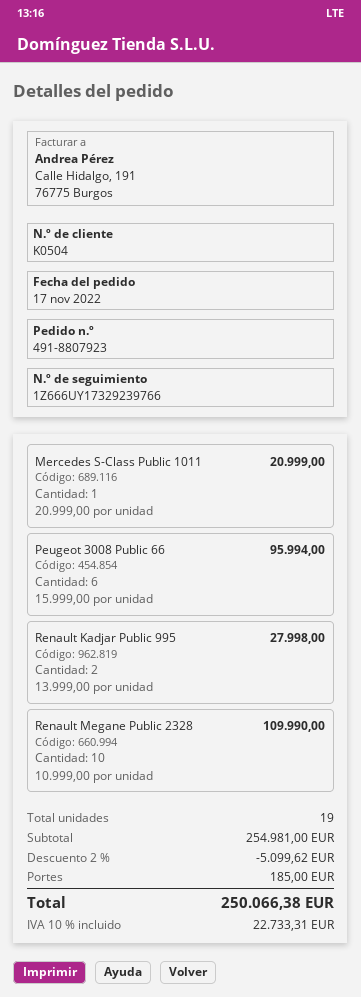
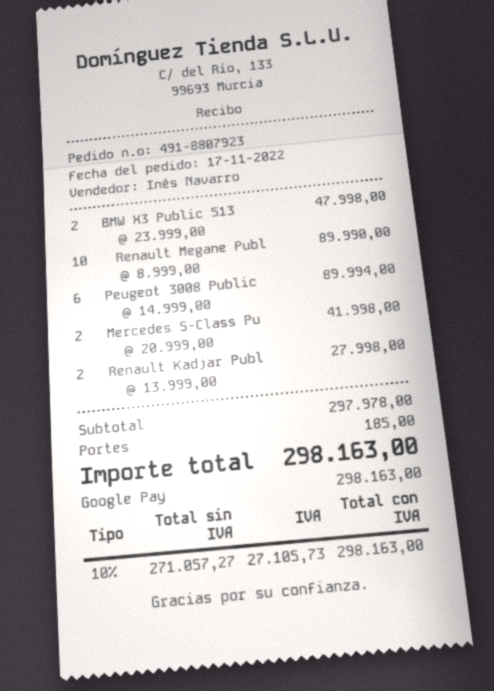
Mercedes S-Class Public 1011: 1 x 20999.00 = 20999.00 -> 2 x 20999.00 = 41998.00
Peugeot 3008 Public 66: 6 x 15999.00 = 95994.00 -> 6 x 14999.00 = 89994.00
Renault Megane Public 2328: 10 x 10999.00 = 109990.00 -> 10 x 8999.00 = 89990.00
BMW X3 Public 513: none -> 2 x 23999.00 = 47998.00
subtotal: 254981.00 -> 297978.00
discount: 2% = 5099.62 -> none
tax: 10% = 22733.31 -> 10% = 27105.73
total: 250066.38 -> 298163.00

